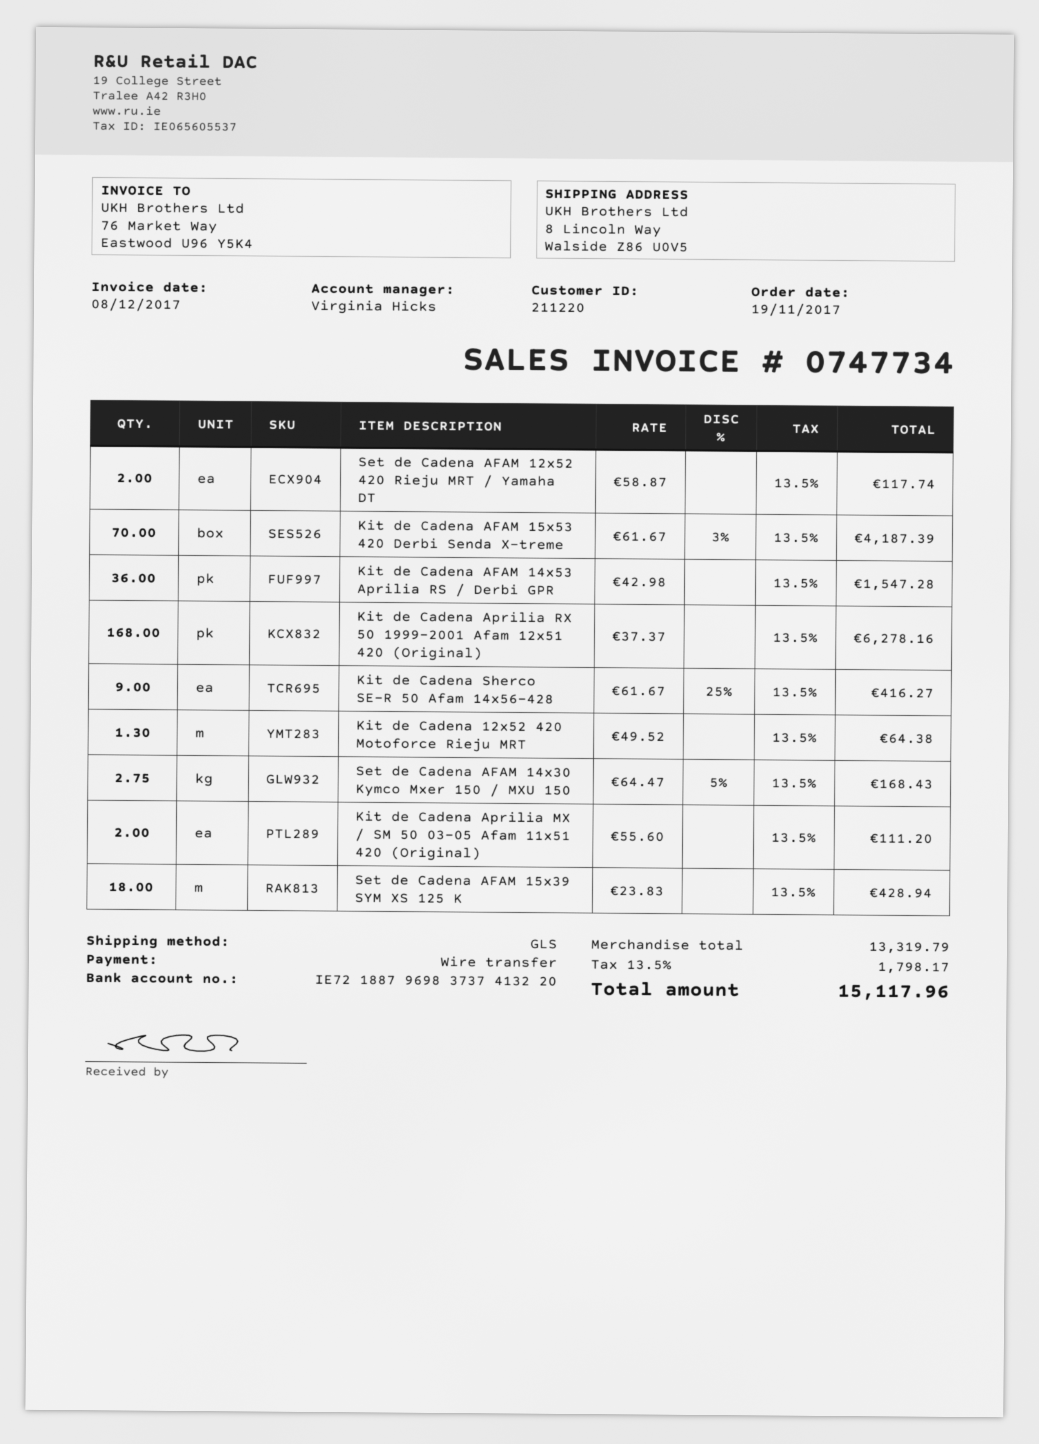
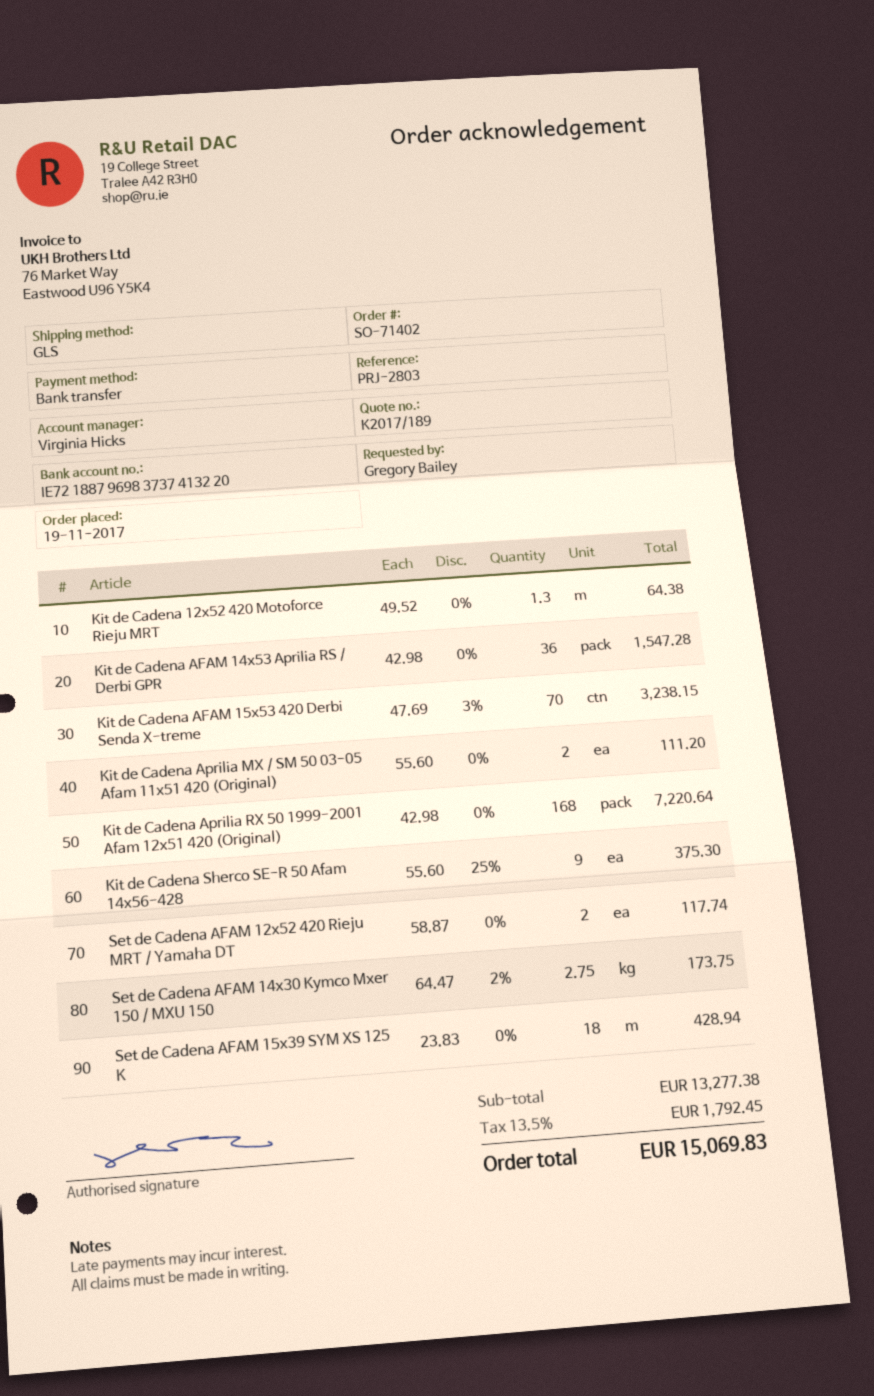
Kit de Cadena AFAM 15x53 420 Derbi Senda X-treme: 70 x 61.67 - 3% = 4187.39 -> 70 x 47.69 - 3% = 3238.15
Kit de Cadena Aprilia RX 50 1999-2001 Afam 12x51 420 (Original): 168 x 37.37 = 6278.16 -> 168 x 42.98 = 7220.64
Kit de Cadena Sherco SE-R 50 Afam 14x56-428: 9 x 61.67 - 25% = 416.27 -> 9 x 55.60 - 25% = 375.30
Set de Cadena AFAM 14x30 Kymco Mxer 150 / MXU 150: 2.75 x 64.47 - 5% = 168.43 -> 2.75 x 64.47 - 2% = 173.75
subtotal: 13319.79 -> 13277.38
tax: 13.5% = 1798.17 -> 13.5% = 1792.45
total: 15117.96 -> 15069.83

